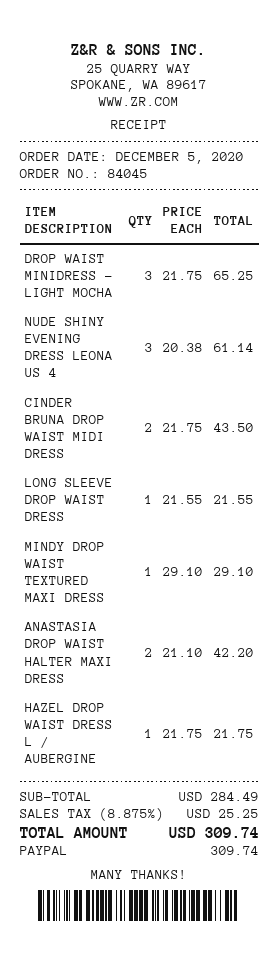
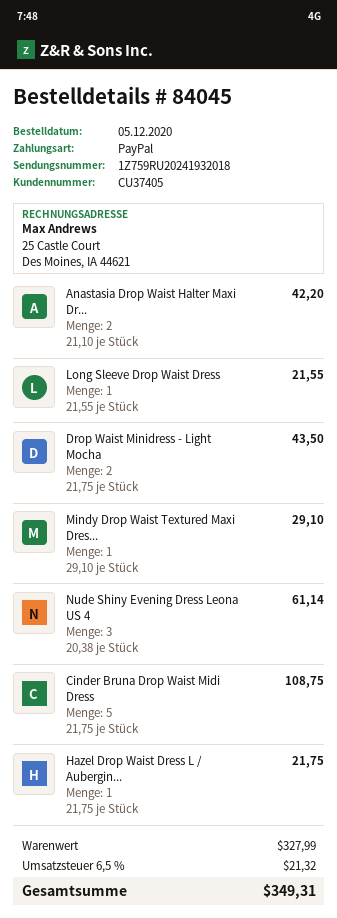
DROP WAIST MINIDRESS - LIGHT MOCHA: 3 x 21.75 = 65.25 -> 2 x 21.75 = 43.50
CINDER BRUNA DROP WAIST MIDI DRESS: 2 x 21.75 = 43.50 -> 5 x 21.75 = 108.75
subtotal: 284.49 -> 327.99
tax: 8.875% = 25.25 -> 6.5% = 21.32
total: 309.74 -> 349.31

